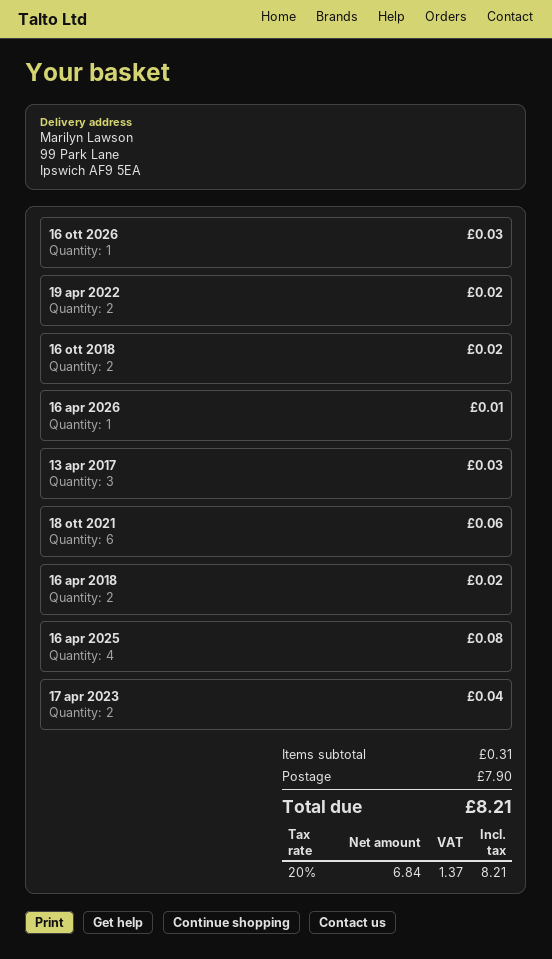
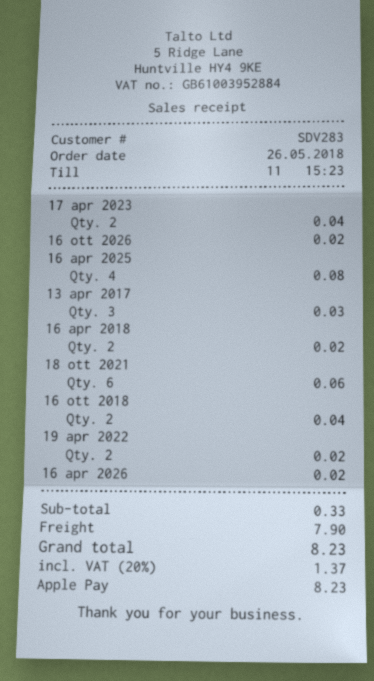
16 ott 2026: 1 for 0.03 -> 1 for 0.02
16 ott 2018: 2 for 0.02 -> 2 for 0.04
16 apr 2026: 1 for 0.01 -> 1 for 0.02
subtotal: 0.31 -> 0.33
total: 8.21 -> 8.23

